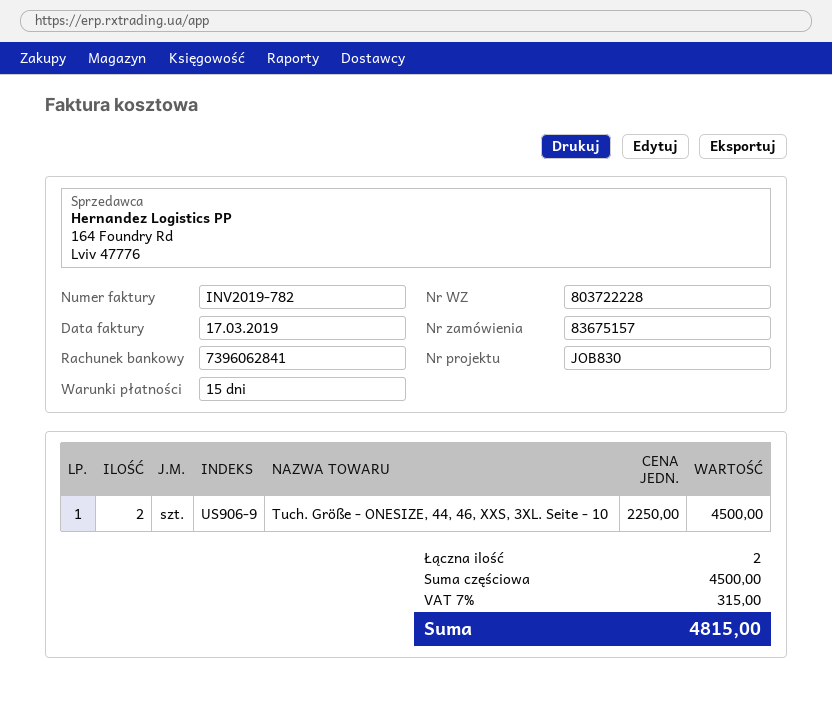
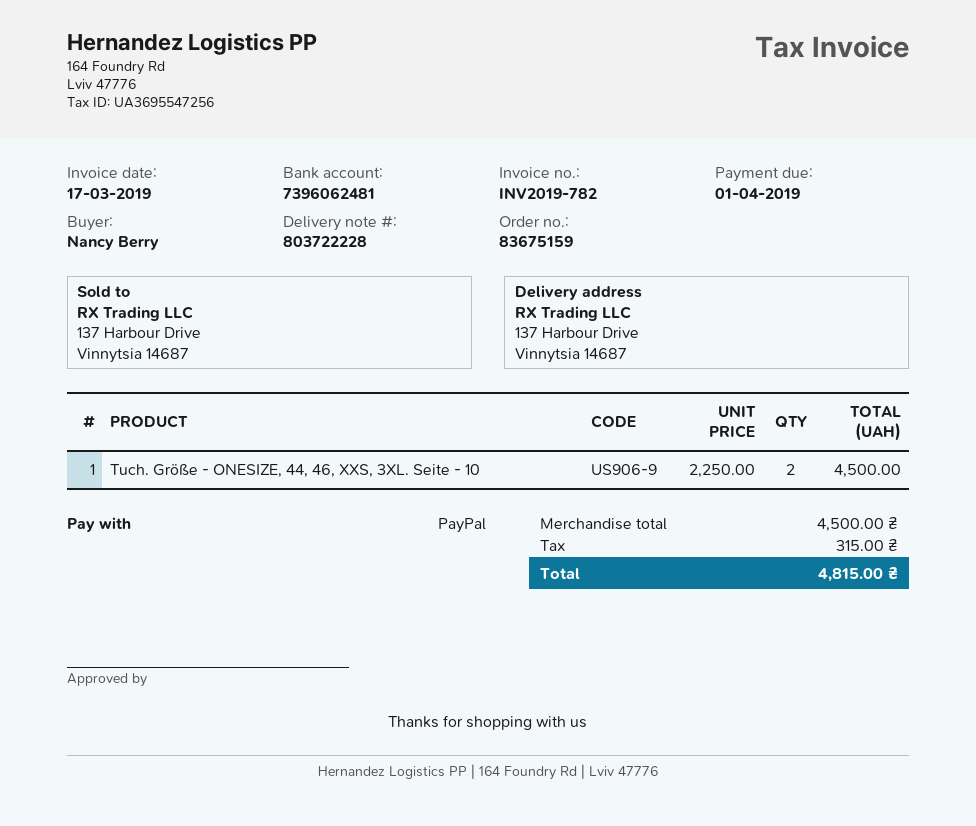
order number: 83675157 -> 83675159
bank account: 7396062841 -> 7396062481

